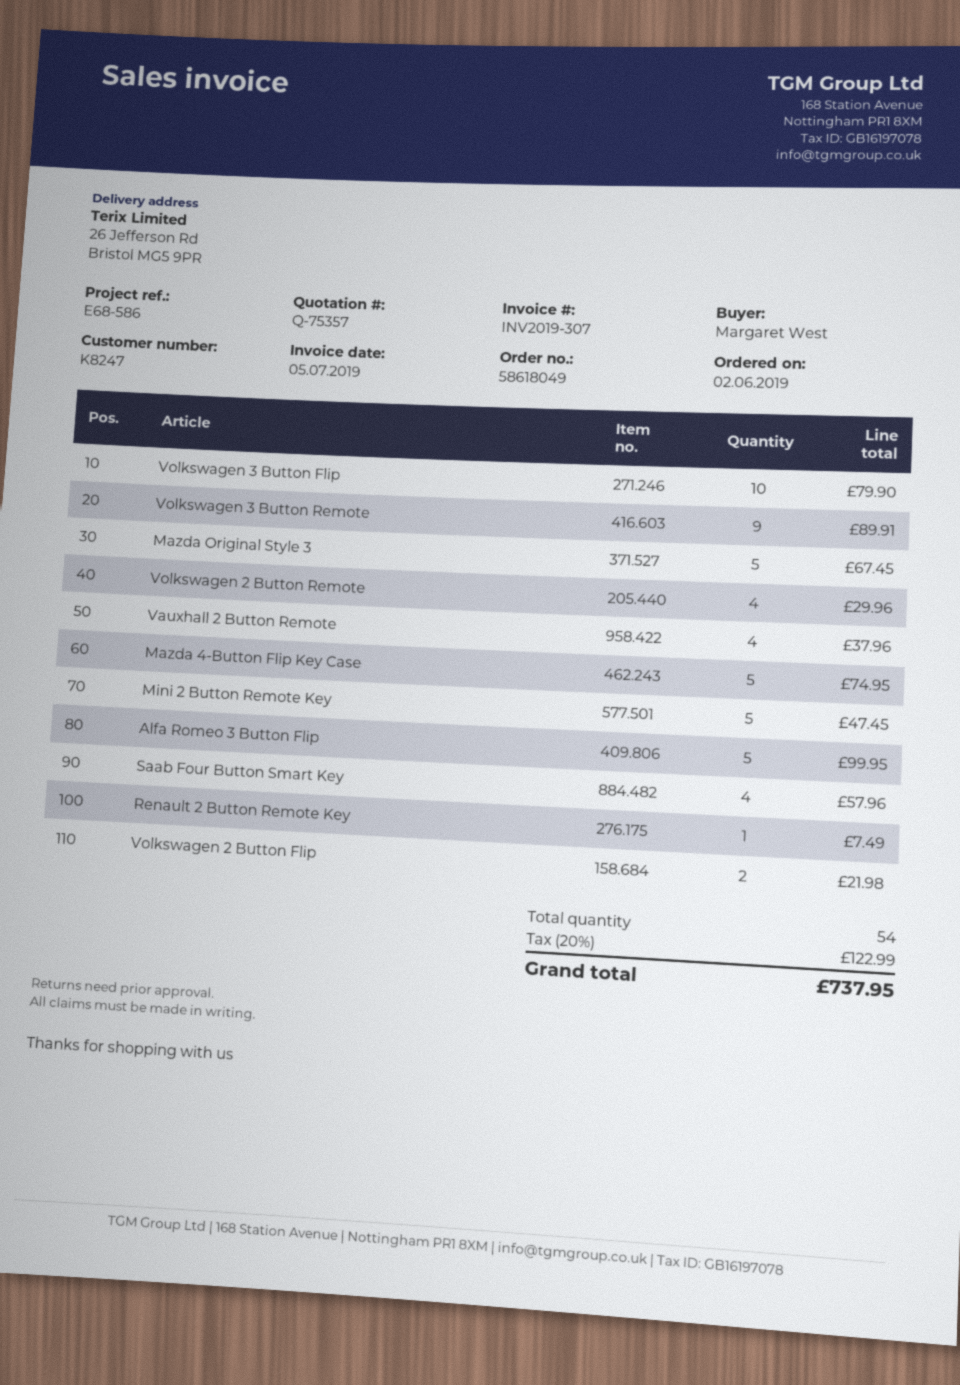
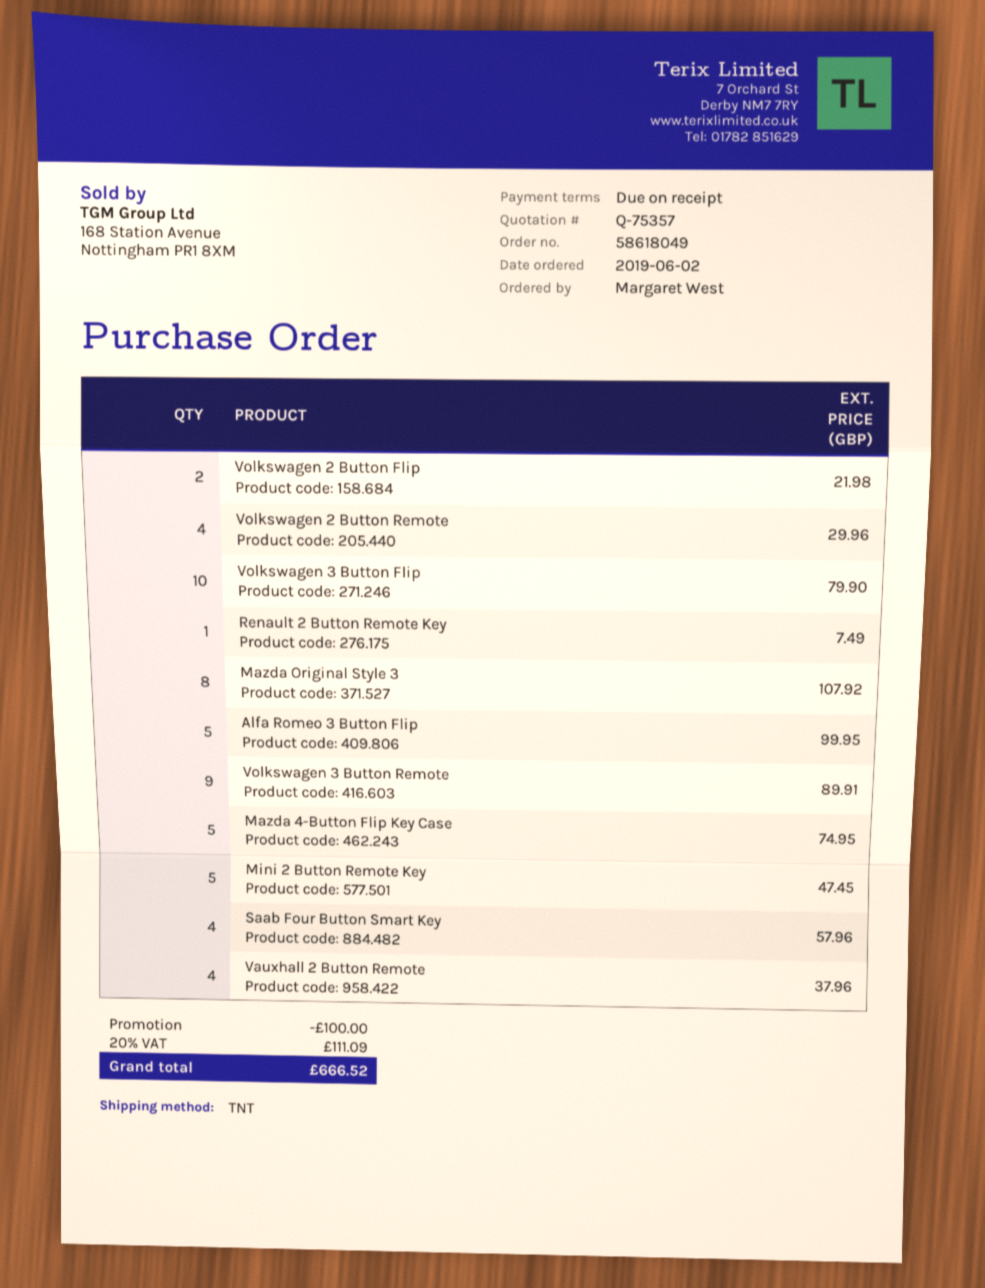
Mazda Original Style 3: 5 for 67.45 -> 8 for 107.92
discount: none -> 100.00
tax: 20% = 122.99 -> 20% = 111.09
total: 737.95 -> 666.52

